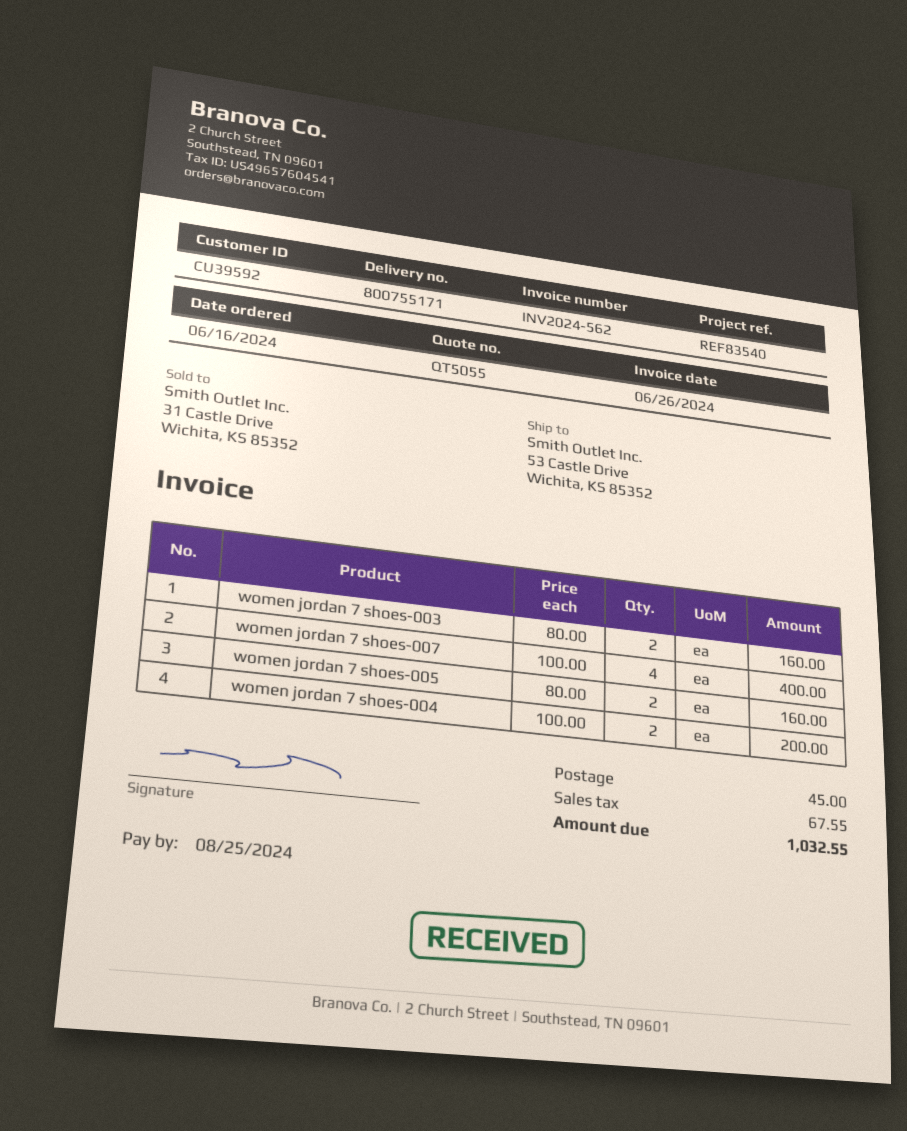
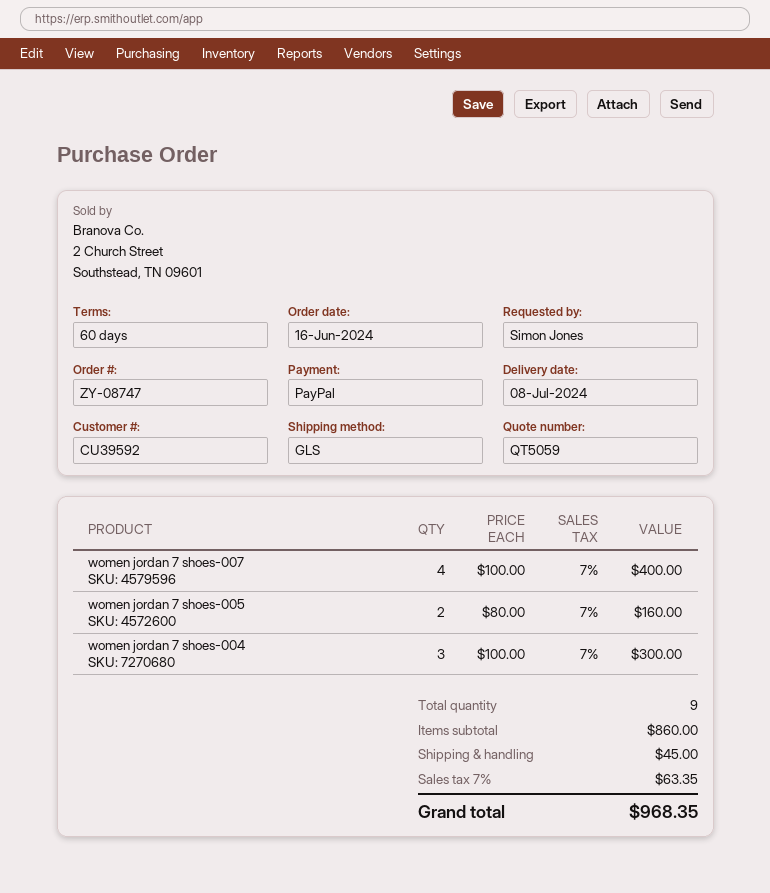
quote number: QT5055 -> QT5059
women jordan 7 shoes-003: 2 x 80.00 = 160.00 -> none
women jordan 7 shoes-004: 2 x 100.00 = 200.00 -> 3 x 100.00 = 300.00
tax: 67.55 -> 63.35
total: 1032.55 -> 968.35

